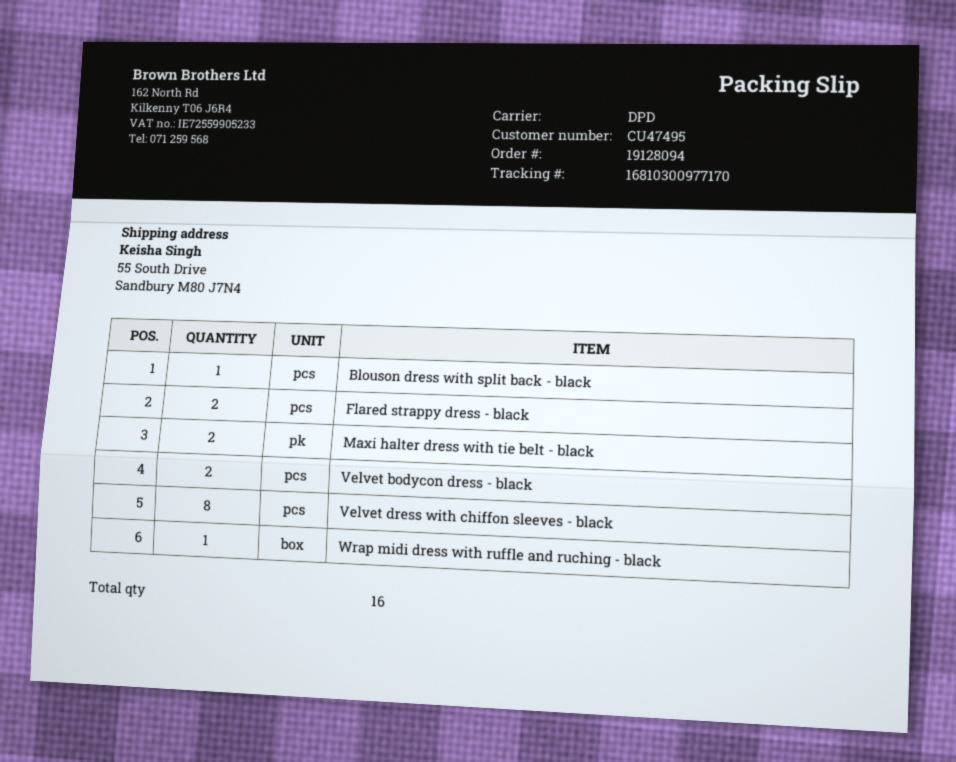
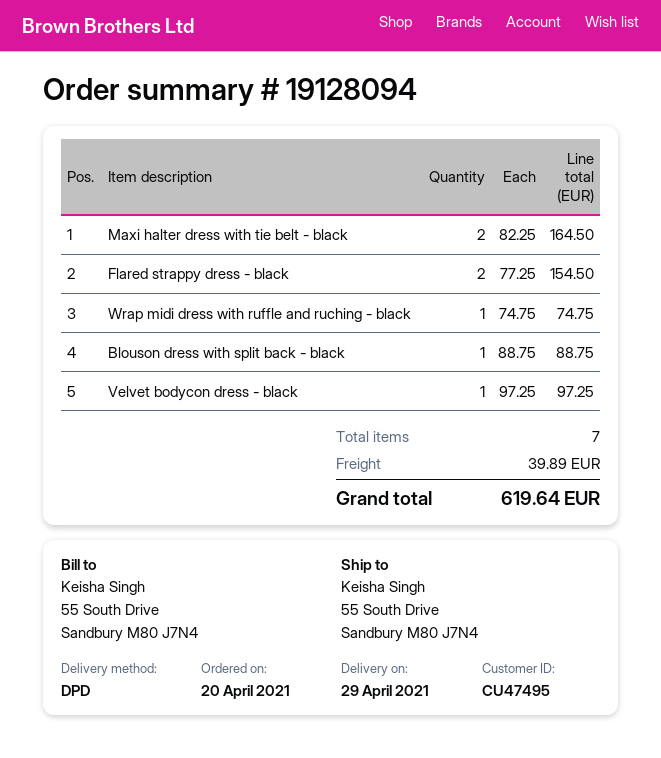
Velvet bodycon dress - black: 2 -> 1
Velvet dress with chiffon sleeves - black: 8 -> none
total quantity: 16 -> 7

